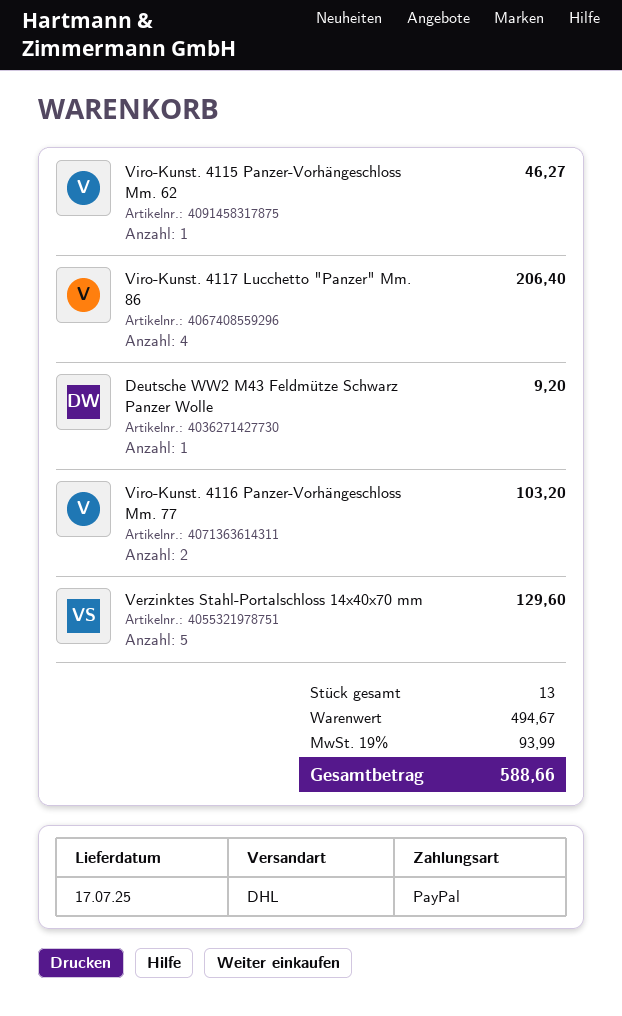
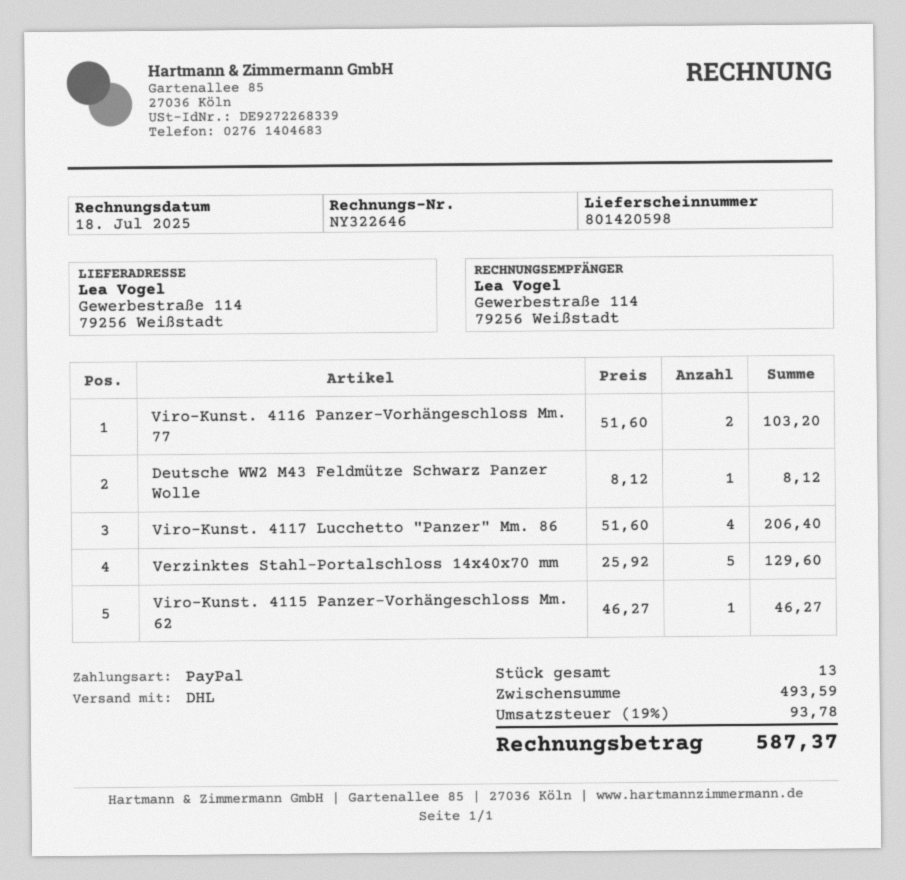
Deutsche WW2 M43 Feldmütze Schwarz Panzer Wolle: 1 for 9.20 -> 1 for 8.12
subtotal: 494.67 -> 493.59
tax: 19% = 93.99 -> 19% = 93.78
total: 588.66 -> 587.37

